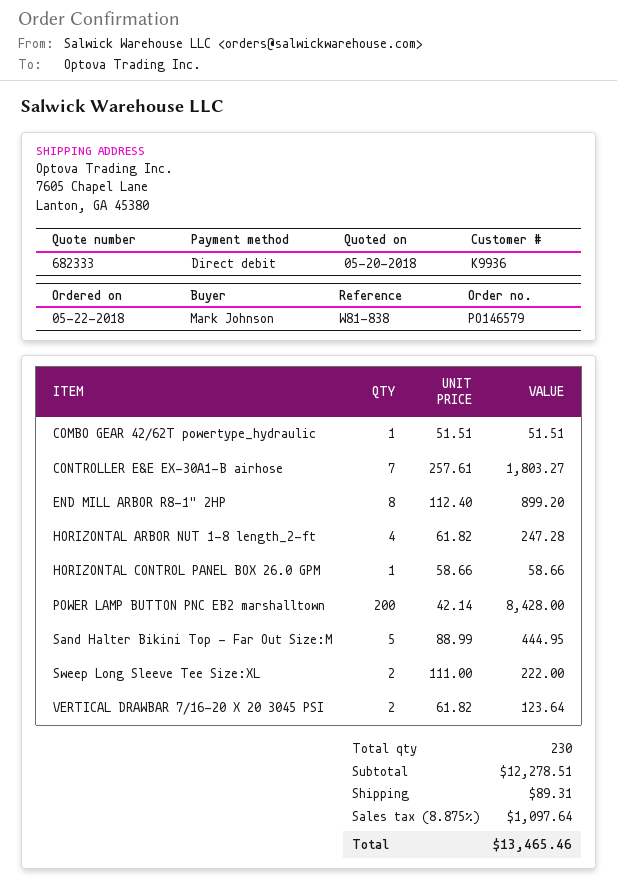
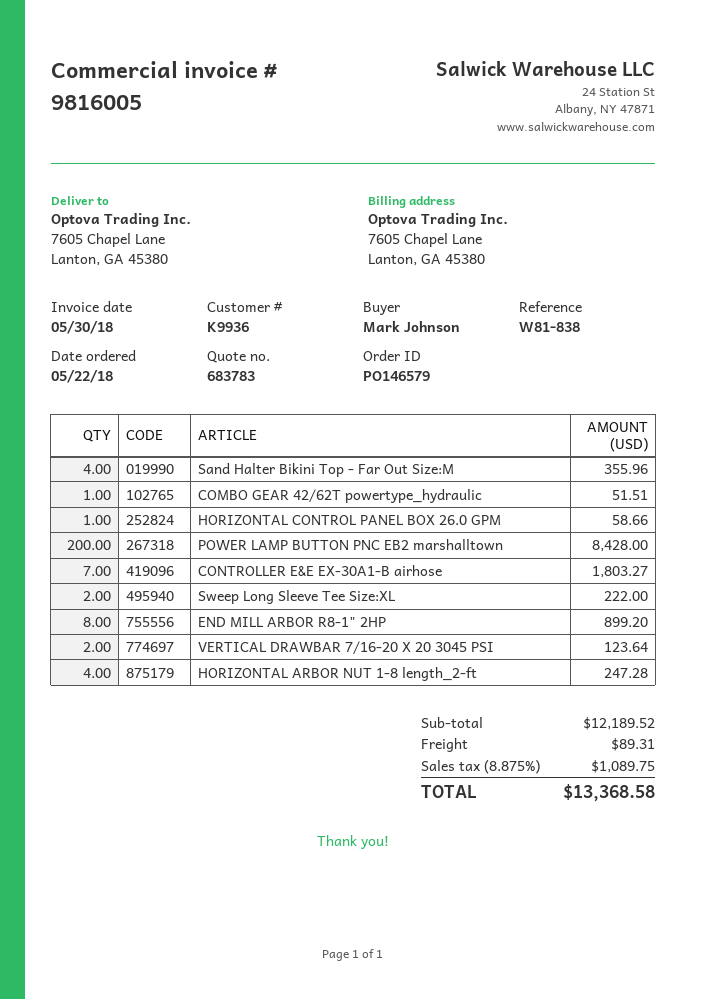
quote number: 682333 -> 683783
Sand Halter Bikini Top - Far Out Size:M: 5 for 444.95 -> 4 for 355.96
subtotal: 12278.51 -> 12189.52
tax: 8.875% = 1097.64 -> 8.875% = 1089.75
total: 13465.46 -> 13368.58

